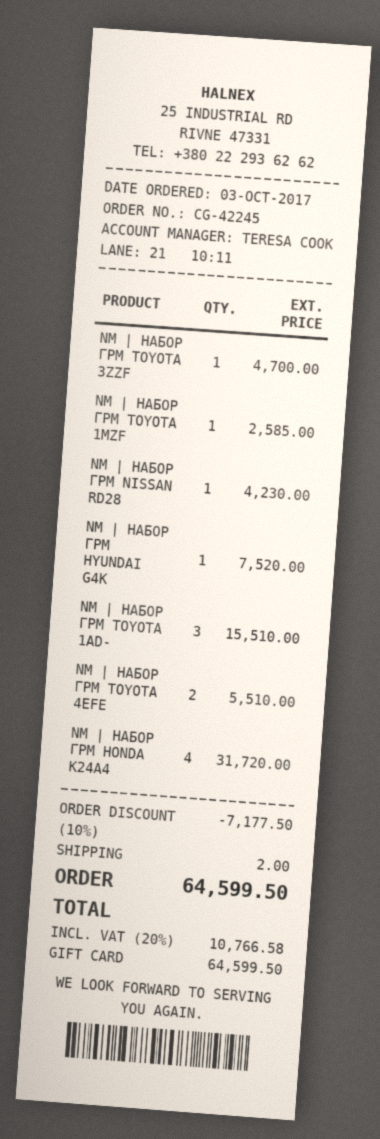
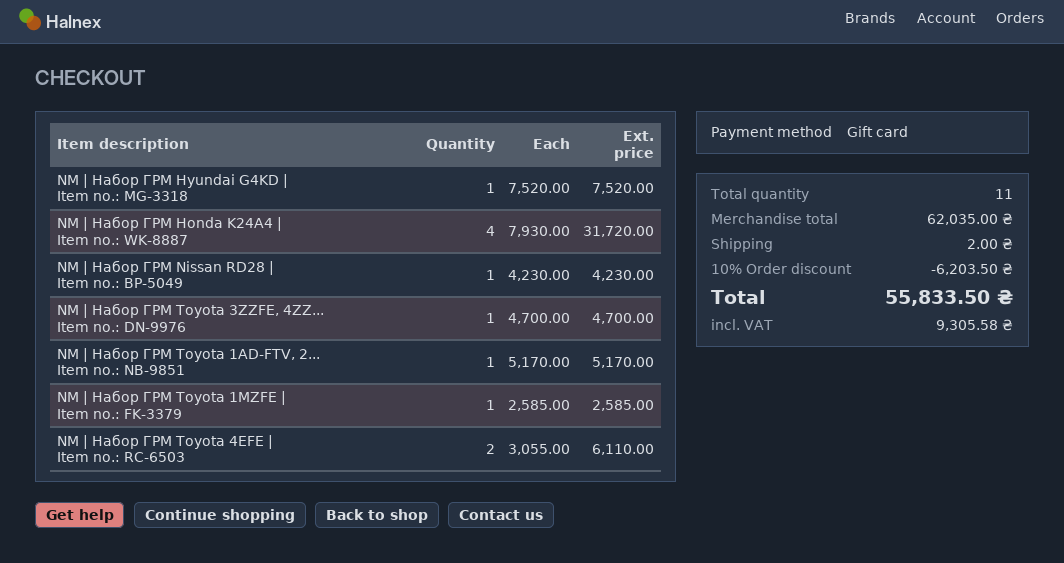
NM | НАБОР ГРМ TOYOTA 1AD-: 3 for 15510.00 -> 1 for 5170.00
NM | НАБОР ГРМ TOYOTA 4EFE: 2 for 5510.00 -> 2 for 6110.00
discount: 10% = 7177.50 -> 10% = 6203.50
tax: 10766.58 -> 9305.58
total: 64599.50 -> 55833.50

